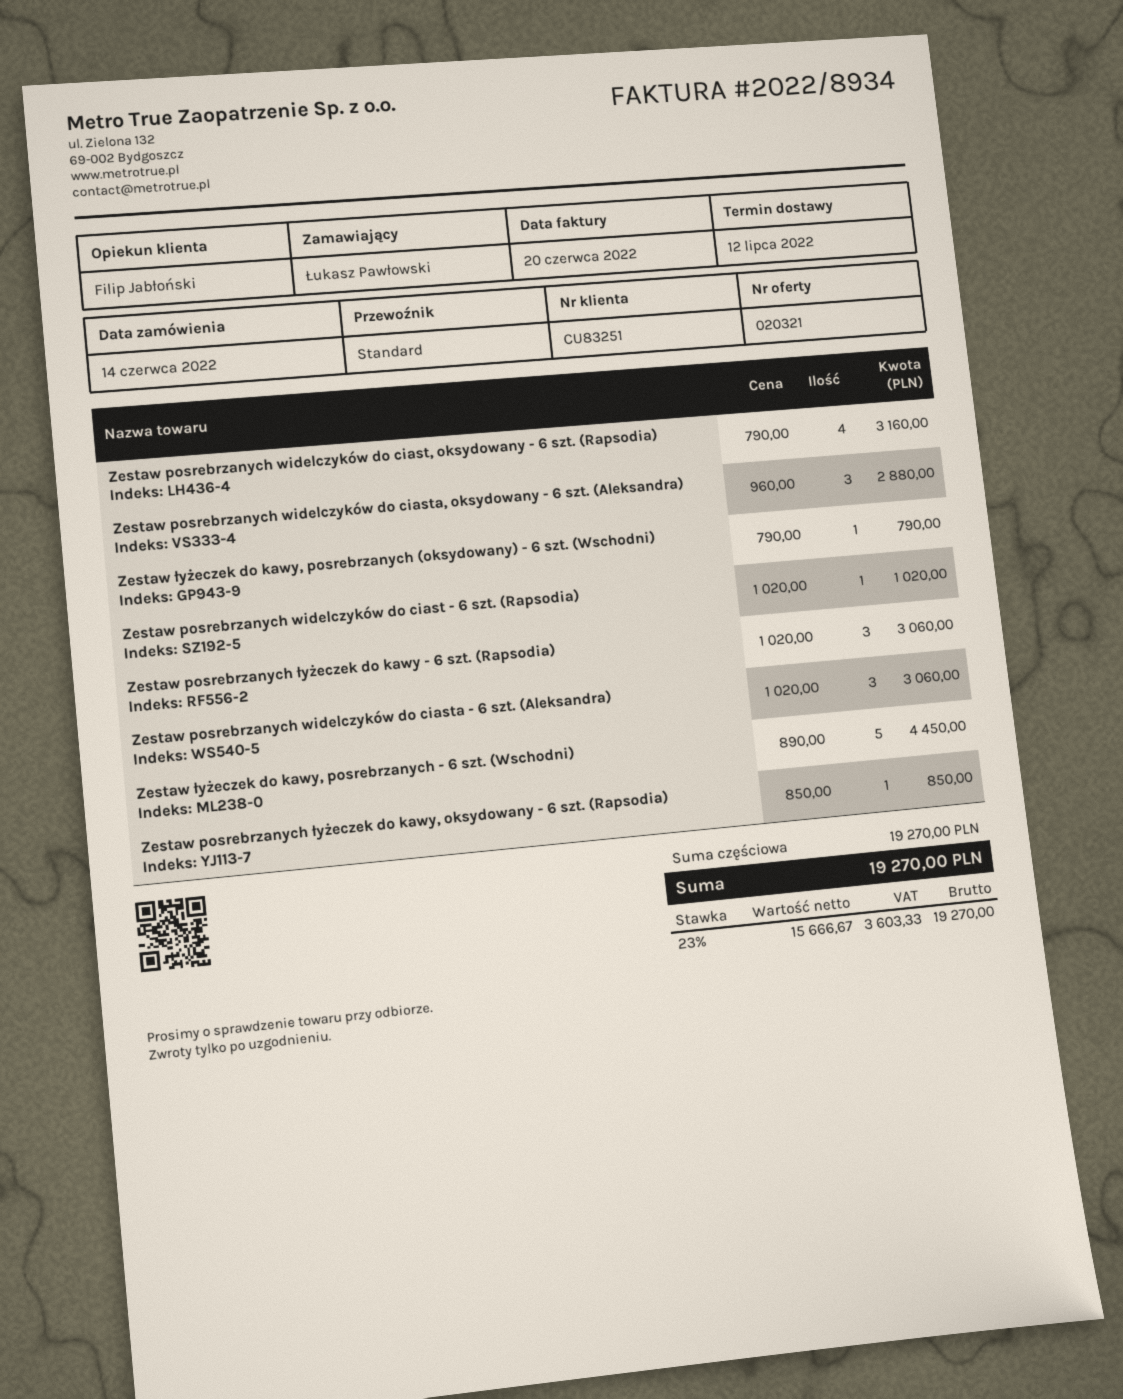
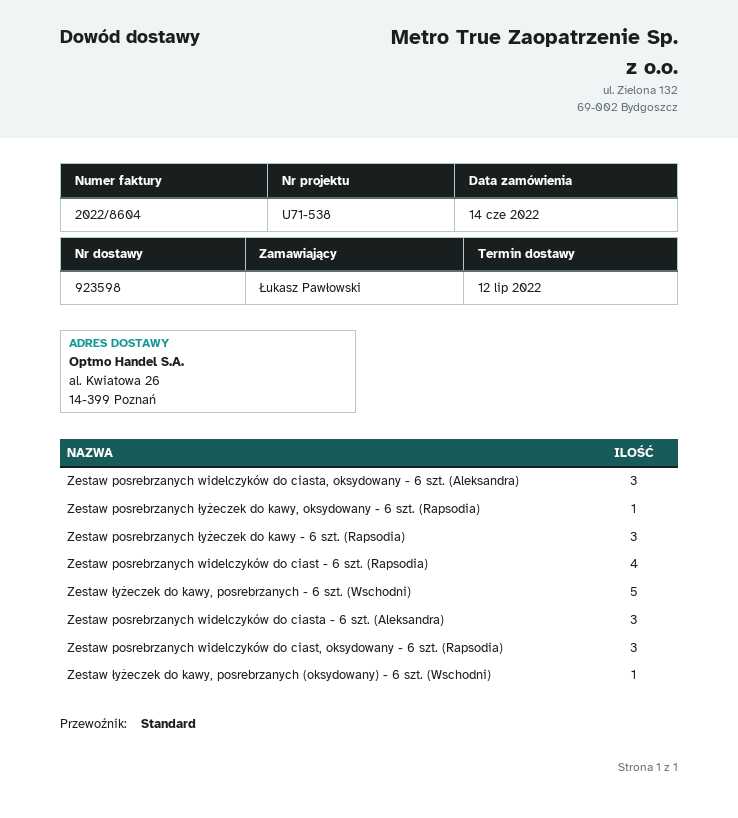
invoice number: 2022/8934 -> 2022/8604
Zestaw posrebrzanych widelczyków do ciast, oksydowany - 6 szt. (Rapsodia): 4 -> 3
Zestaw posrebrzanych widelczyków do ciast - 6 szt. (Rapsodia): 1 -> 4

